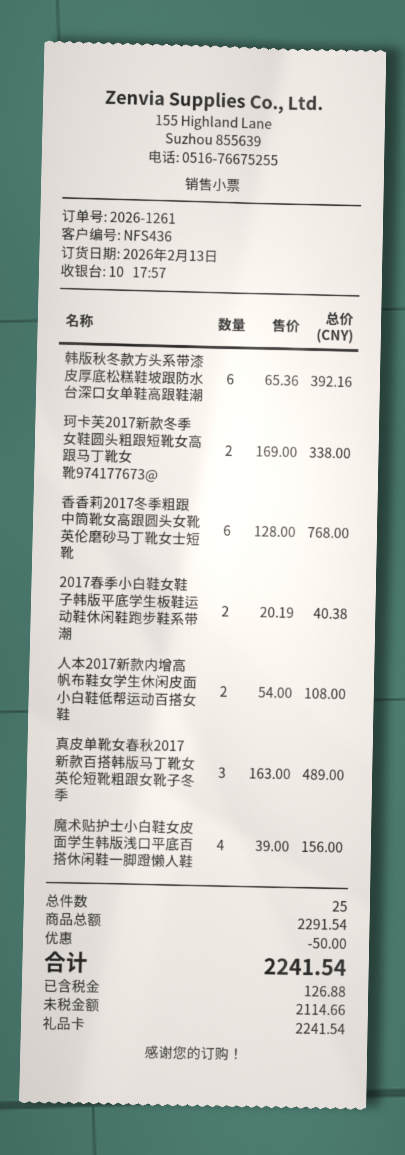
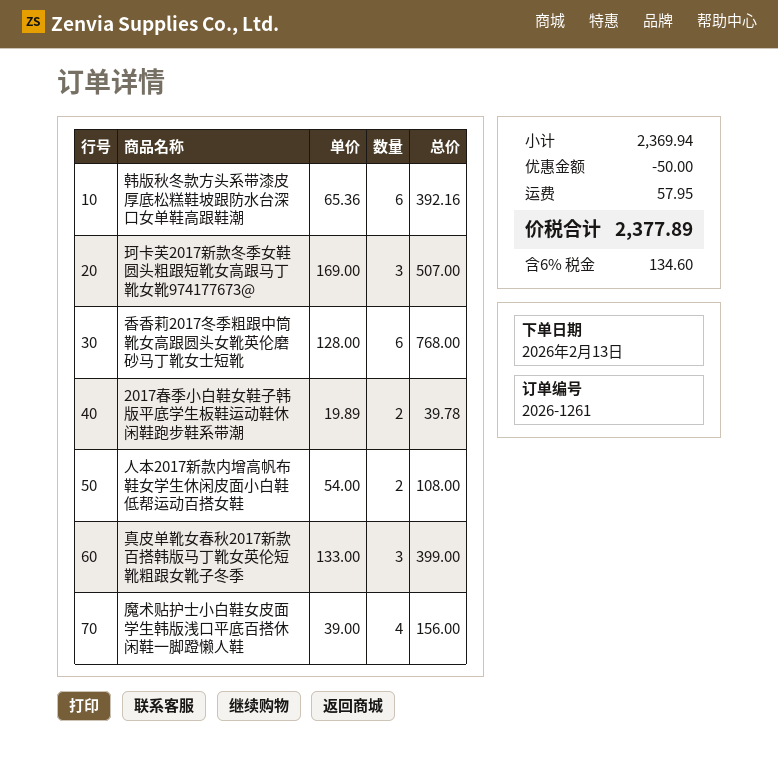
珂卡芙2017新款冬季女鞋圆头粗跟短靴女高跟马丁靴女靴974177673@: 2 x 169.00 = 338.00 -> 3 x 169.00 = 507.00
2017春季小白鞋女鞋子韩版平底学生板鞋运动鞋休闲鞋跑步鞋系带潮: 2 x 20.19 = 40.38 -> 2 x 19.89 = 39.78
真皮单靴女春秋2017新款百搭韩版马丁靴女英伦短靴粗跟女靴子冬季: 3 x 163.00 = 489.00 -> 3 x 133.00 = 399.00
subtotal: 2291.54 -> 2369.94
shipping: none -> 57.95
tax: 126.88 -> 134.60
total: 2241.54 -> 2377.89

